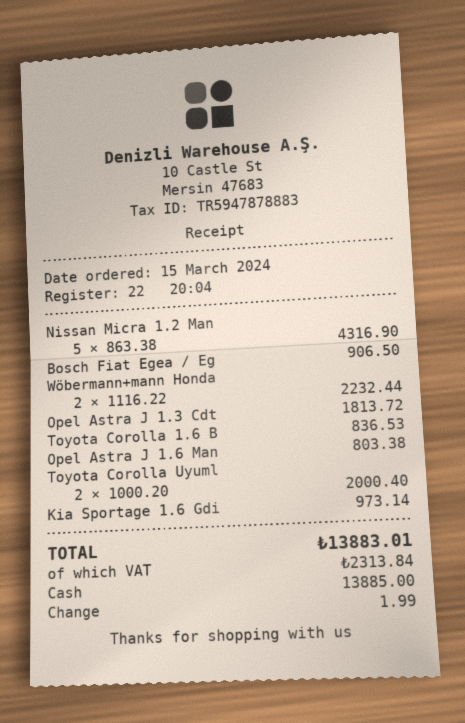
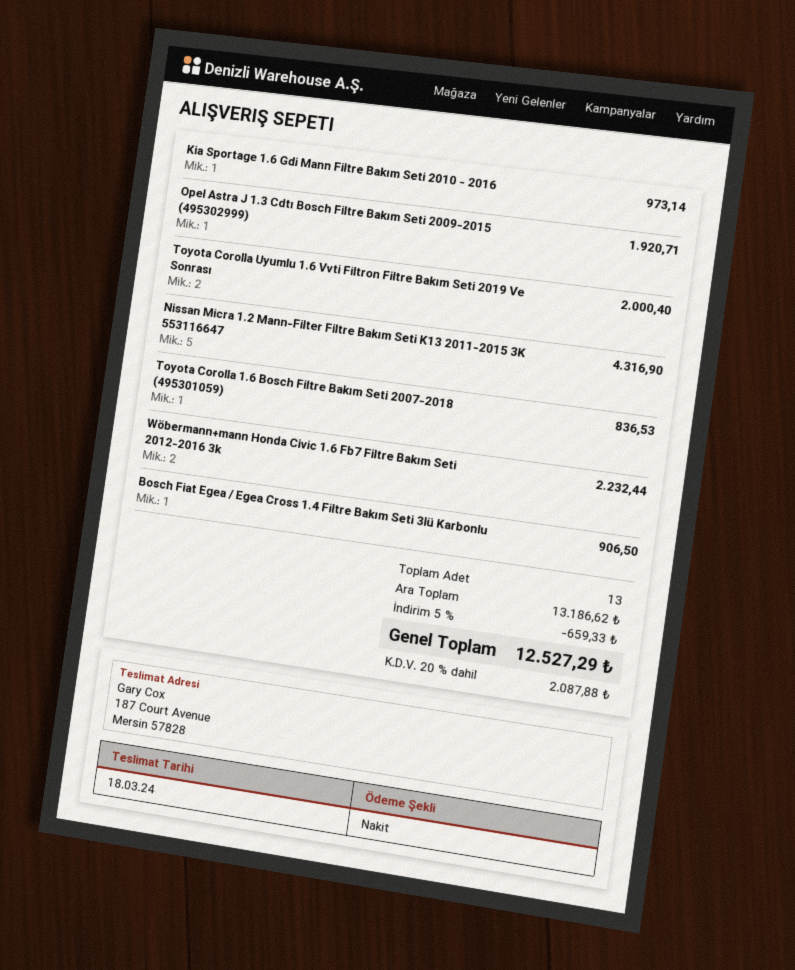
Opel Astra J 1.3 Cdt: 1 for 1813.72 -> 1 for 1920.71
Opel Astra J 1.6 Man: 1 for 803.38 -> none
discount: none -> 5% = 659.33
tax: 2313.84 -> 2087.88
total: 13883.01 -> 12527.29

